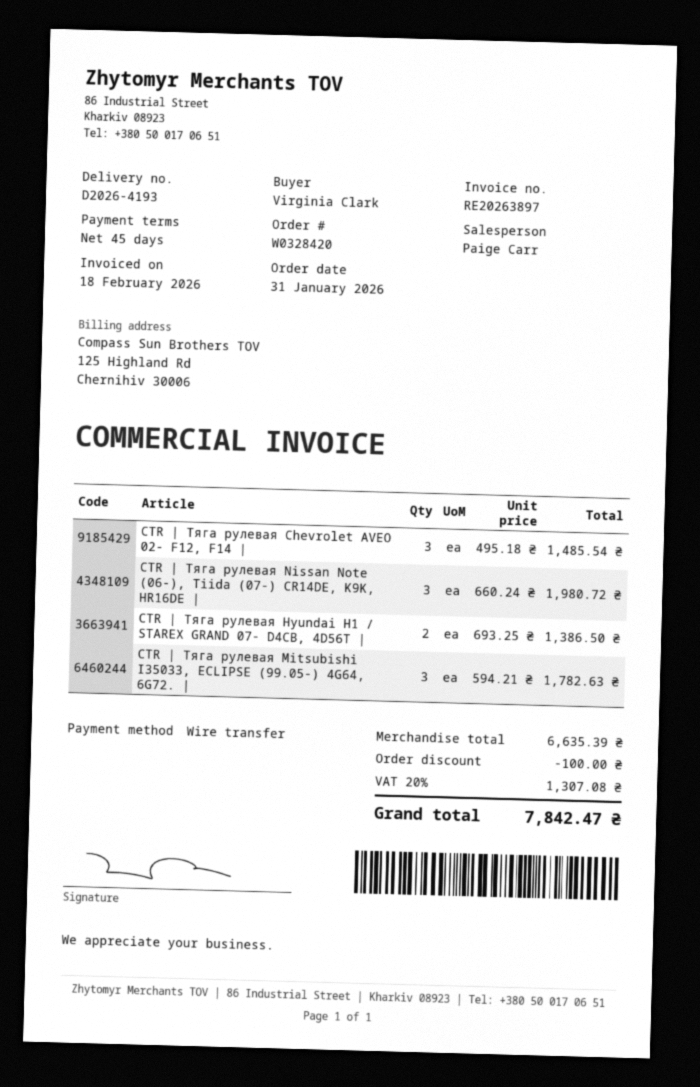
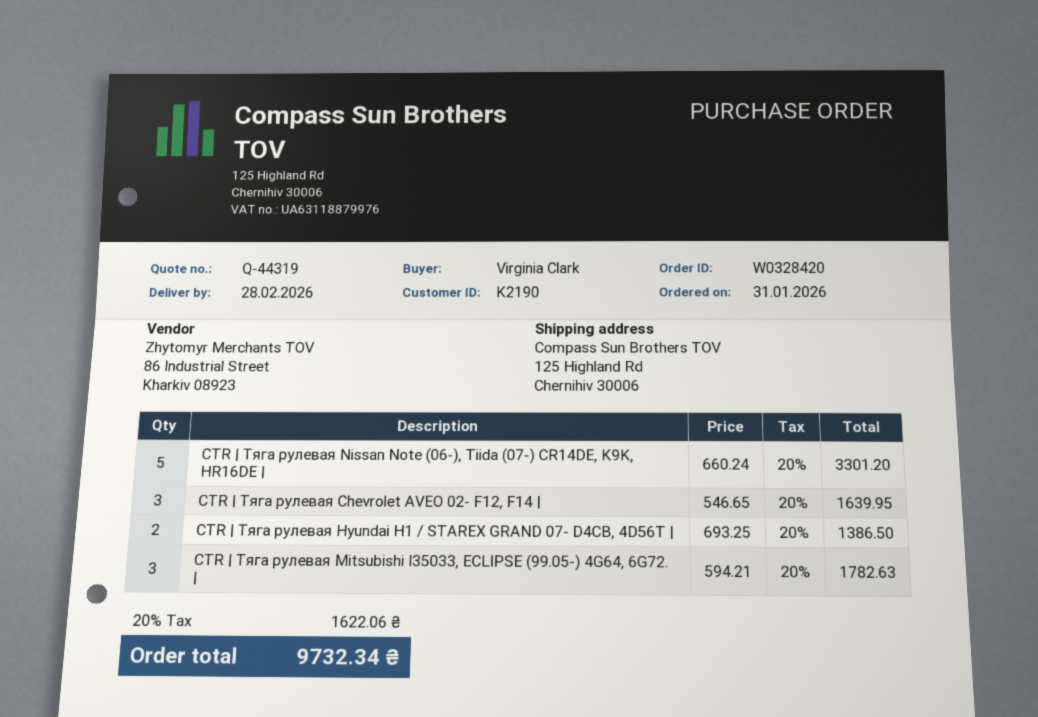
CTR | Тяга рулевая Chevrolet AVEO 02- F12, F14 |: 3 x 495.18 = 1485.54 -> 3 x 546.65 = 1639.95
CTR | Тяга рулевая Nissan Note (06-), Tiida (07-) CR14DE, K9K, HR16DE |: 3 x 660.24 = 1980.72 -> 5 x 660.24 = 3301.20
discount: 100.00 -> none
tax: 20% = 1307.08 -> 20% = 1622.06
total: 7842.47 -> 9732.34

